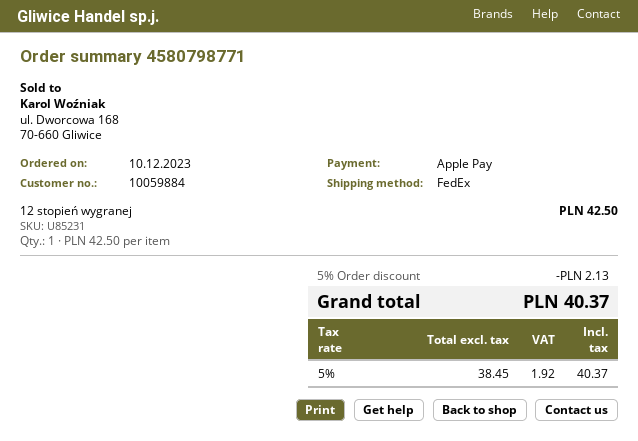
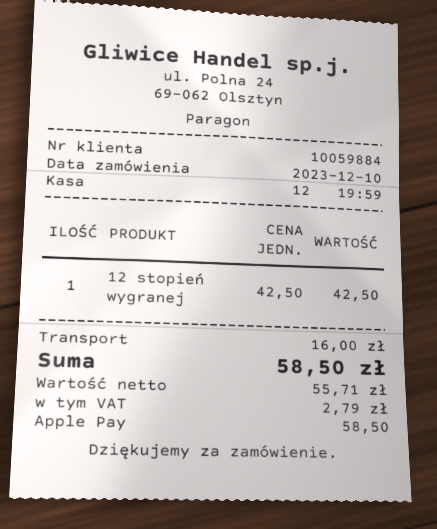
discount: 5% = 2.13 -> none
shipping: none -> 16.00
net: 38.45 -> 55.71
tax: 1.92 -> 2.79
total: 40.37 -> 58.50

